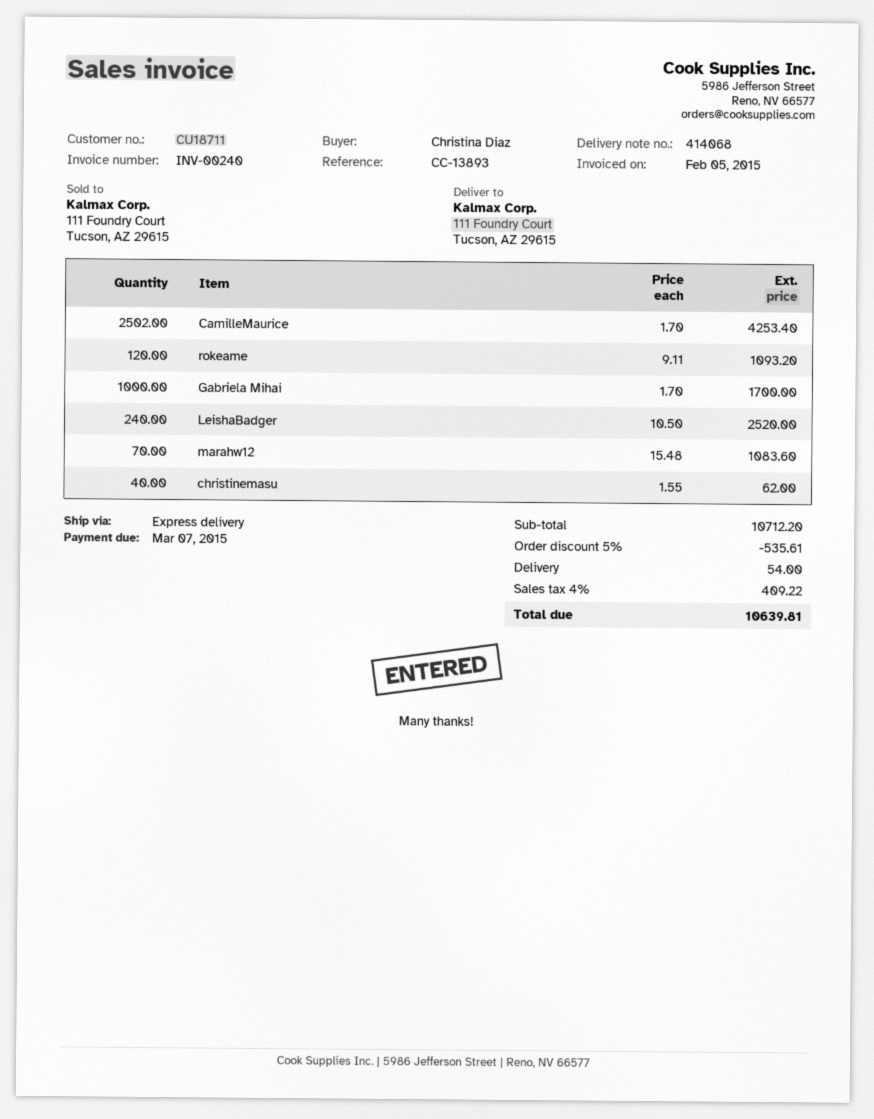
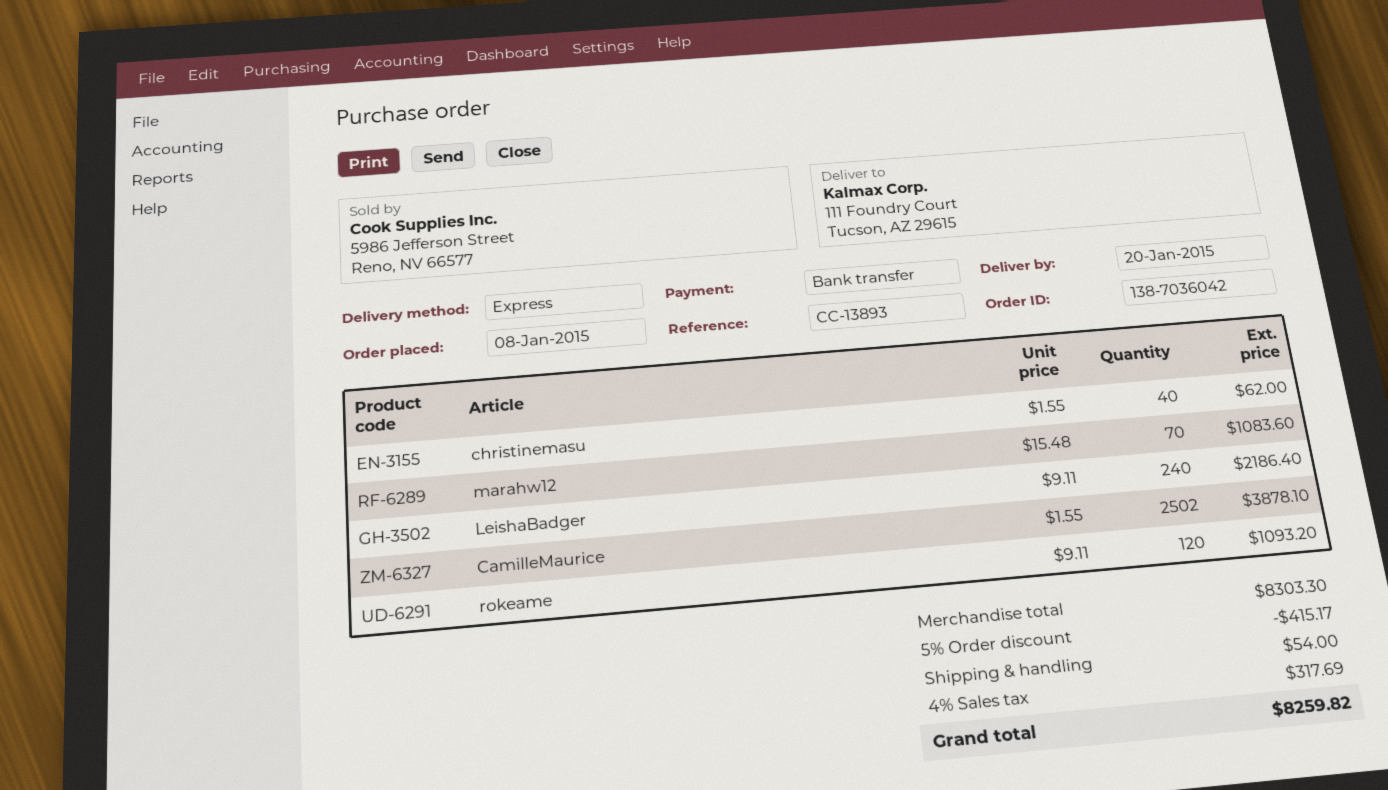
CamilleMaurice: 2502 x 1.70 = 4253.40 -> 2502 x 1.55 = 3878.10
Gabriela Mihai: 1000 x 1.70 = 1700.00 -> none
LeishaBadger: 240 x 10.50 = 2520.00 -> 240 x 9.11 = 2186.40
subtotal: 10712.20 -> 8303.30
discount: 5% = 535.61 -> 5% = 415.17
tax: 4% = 409.22 -> 4% = 317.69
total: 10639.81 -> 8259.82

